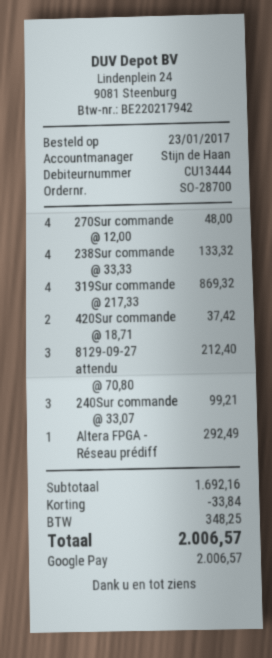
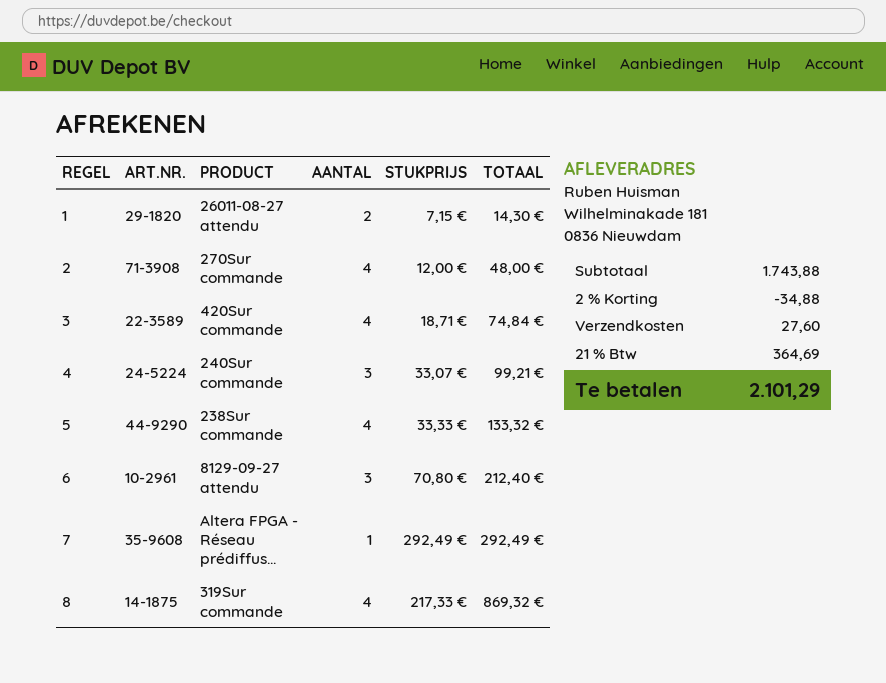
420Sur commande: 2 x 18.71 = 37.42 -> 4 x 18.71 = 74.84
26011-08-27 attendu: none -> 2 x 7.15 = 14.30
subtotal: 1692.16 -> 1743.88
discount: 33.84 -> 34.88
shipping: none -> 27.60
tax: 348.25 -> 364.69
total: 2006.57 -> 2101.29

